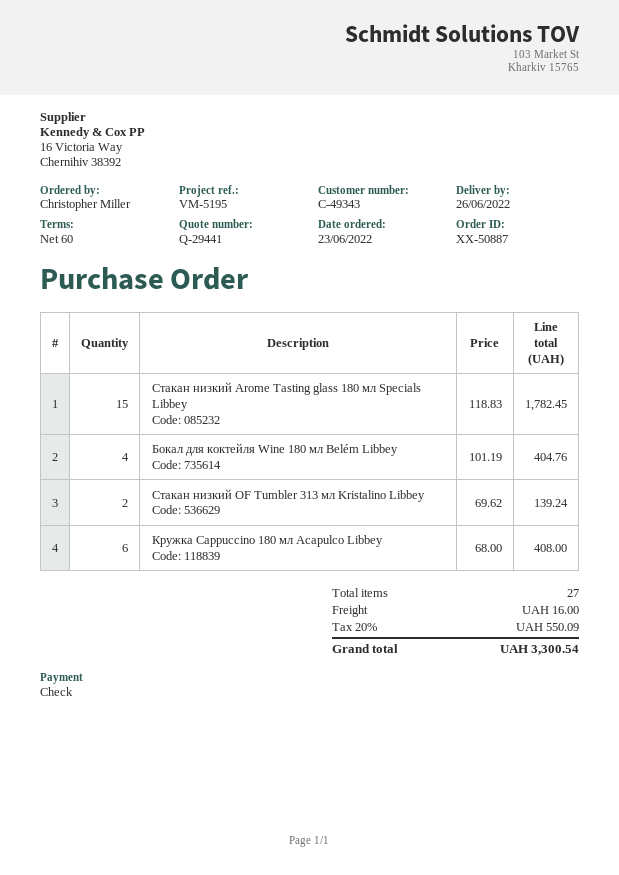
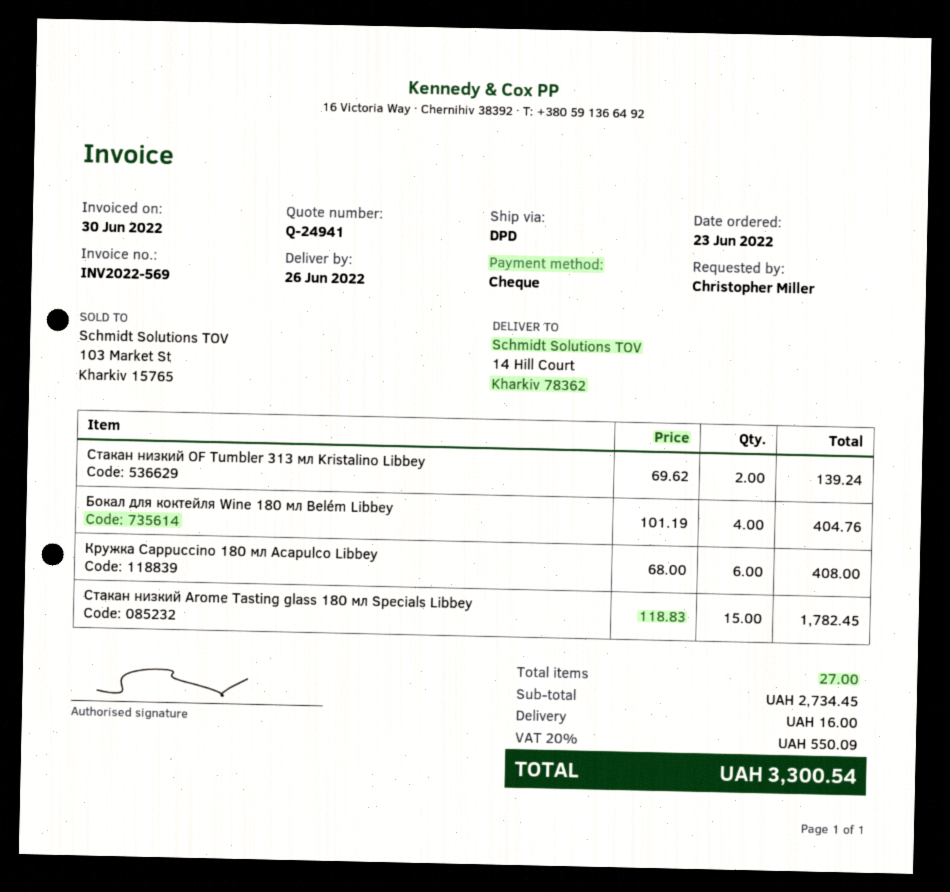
quote number: Q-29441 -> Q-24941

